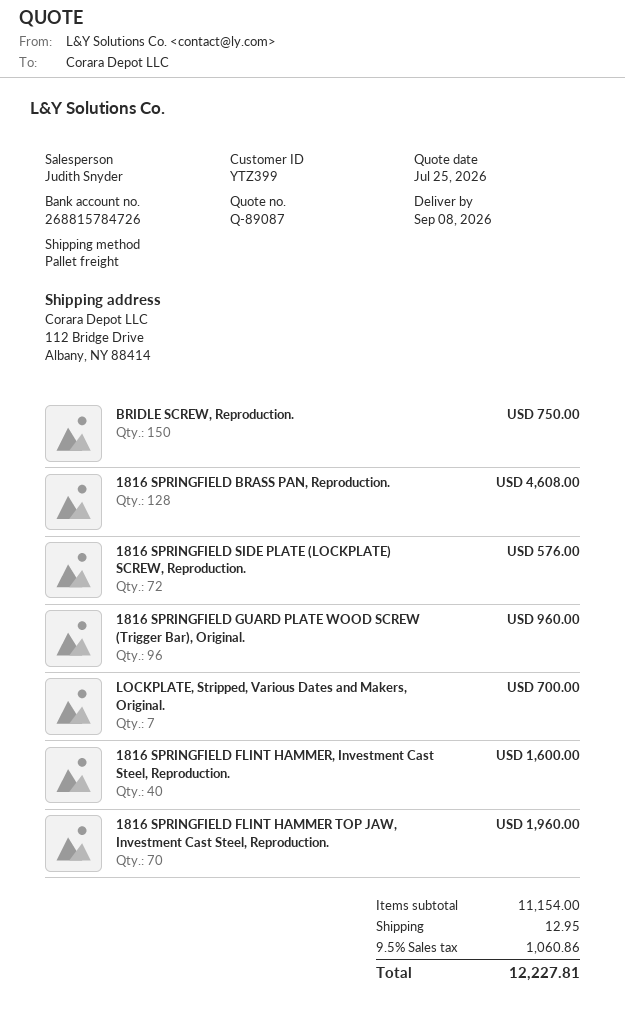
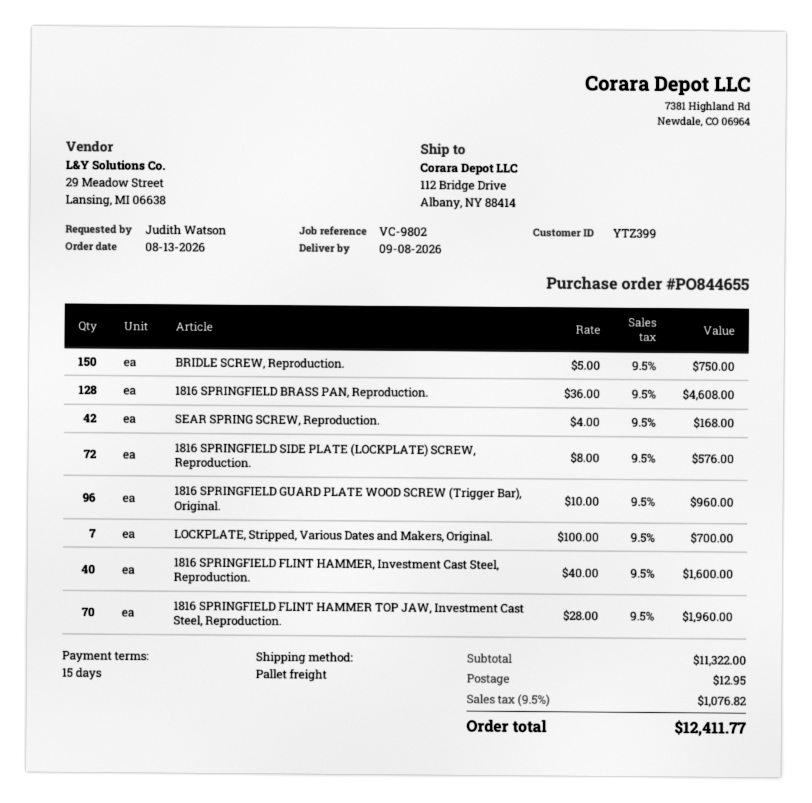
SEAR SPRING SCREW, Reproduction.: none -> 42 for 168.00
subtotal: 11154.00 -> 11322.00
tax: 9.5% = 1060.86 -> 9.5% = 1076.82
total: 12227.81 -> 12411.77

